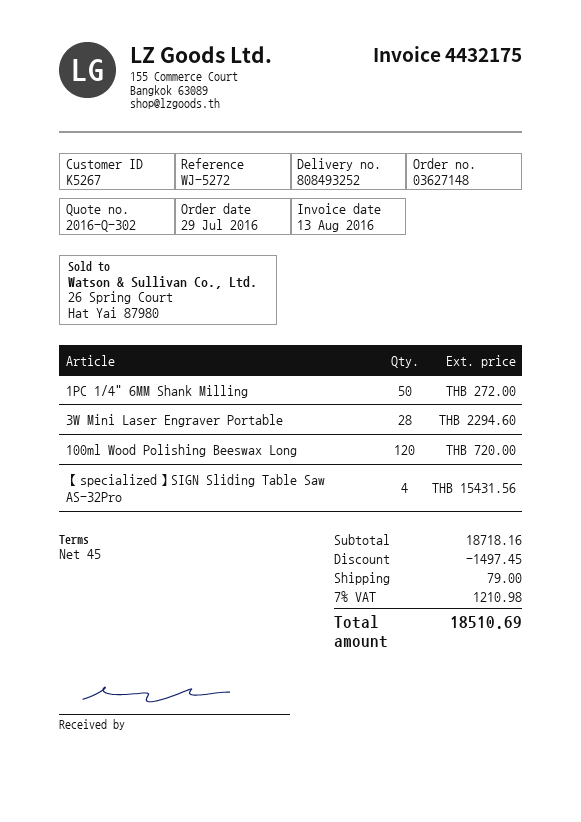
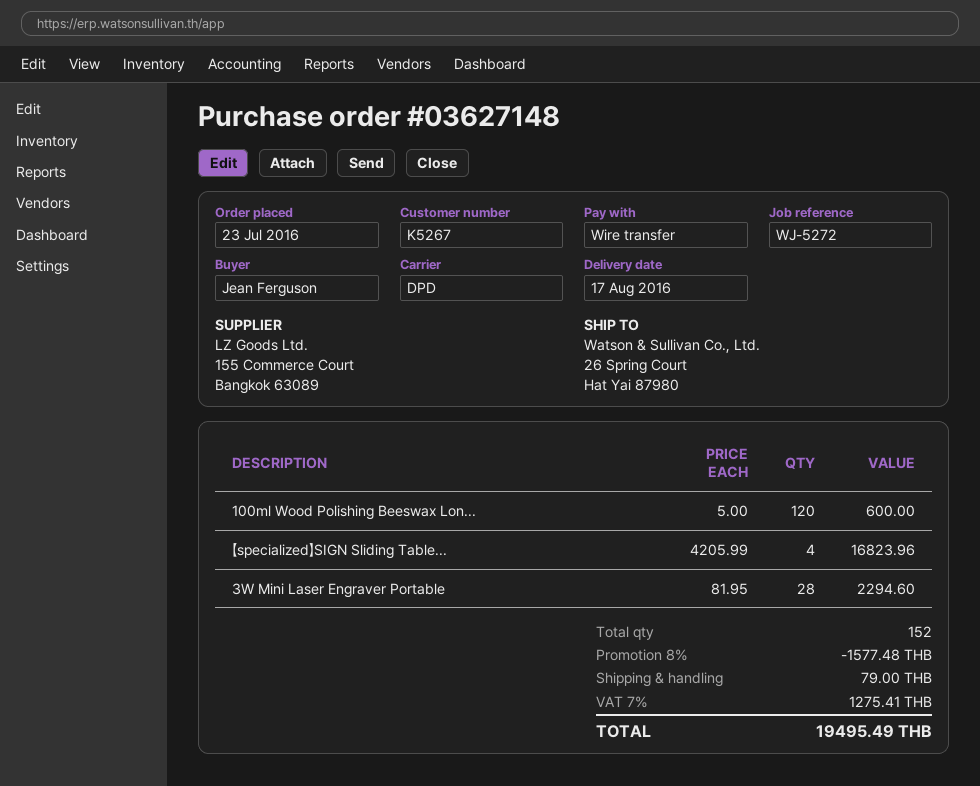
order date: 2016-07-29 -> 2016-07-23
1PC 1/4" 6MM Shank Milling: 50 for 272.00 -> none
100ml Wood Polishing Beeswax Long: 120 for 720.00 -> 120 for 600.00
【specialized】SIGN Sliding Table Saw AS-32Pro: 4 for 15431.56 -> 4 for 16823.96
discount: 1497.45 -> 1577.48
tax: 7% = 1210.98 -> 7% = 1275.41
total: 18510.69 -> 19495.49

